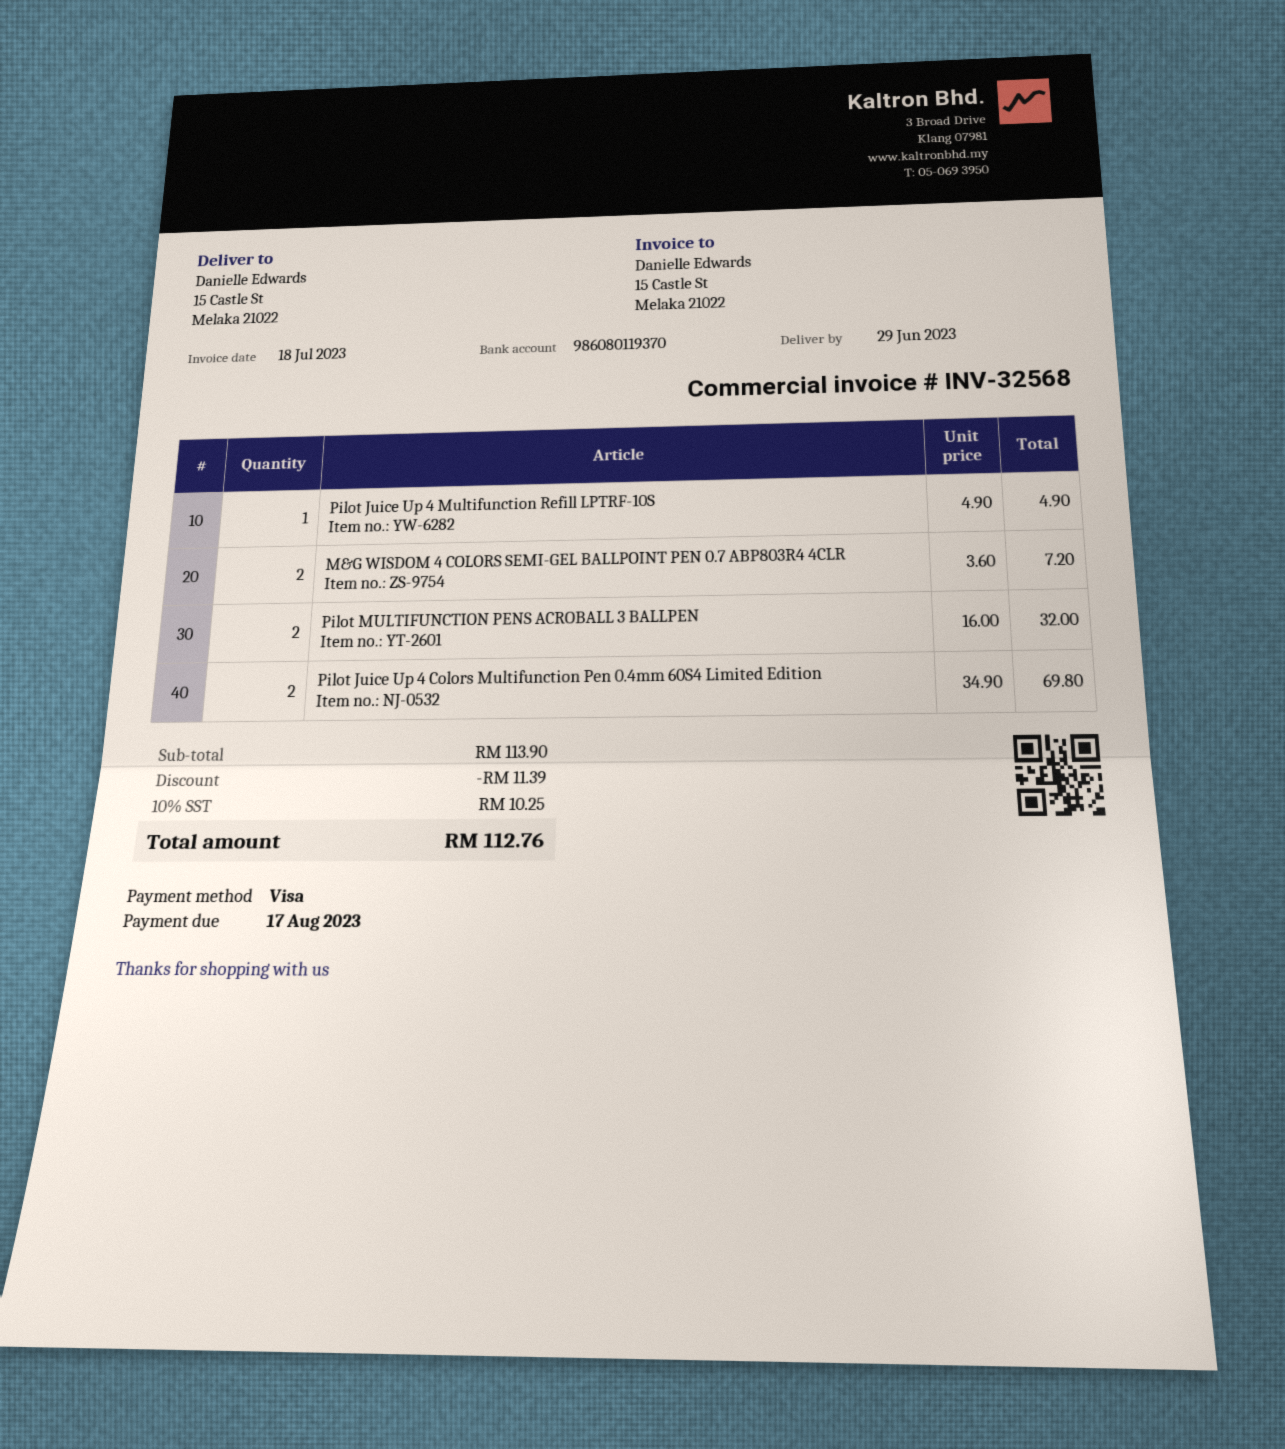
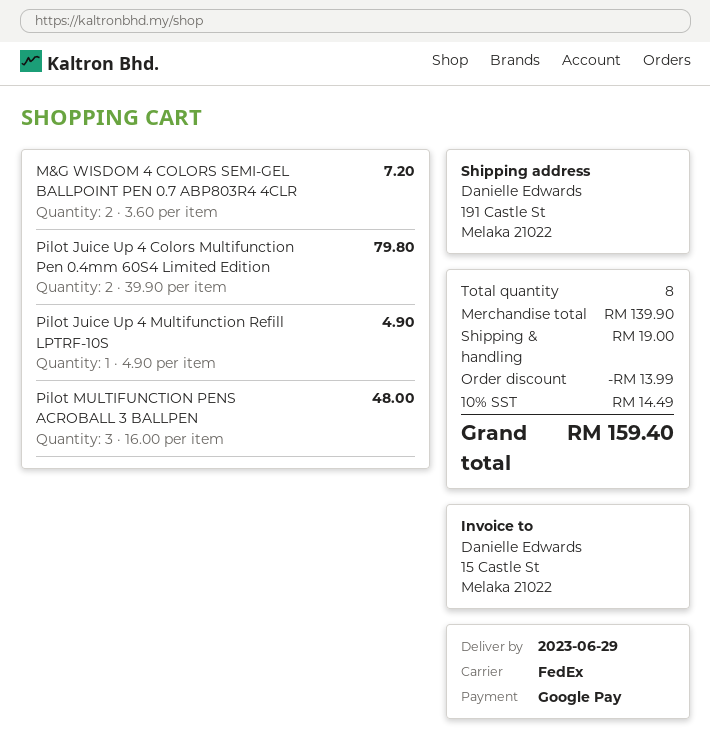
payment method: Visa -> Google Pay
ship to: 15 Castle St, Melaka 21022 -> 191 Castle St, Melaka 21022
Pilot MULTIFUNCTION PENS ACROBALL 3 BALLPEN: 2 x 16.00 = 32.00 -> 3 x 16.00 = 48.00
Pilot Juice Up 4 Colors Multifunction Pen 0.4mm 60S4 Limited Edition: 2 x 34.90 = 69.80 -> 2 x 39.90 = 79.80
subtotal: 113.90 -> 139.90
discount: 11.39 -> 13.99
shipping: none -> 19.00
tax: 10% = 10.25 -> 10% = 14.49
total: 112.76 -> 159.40

